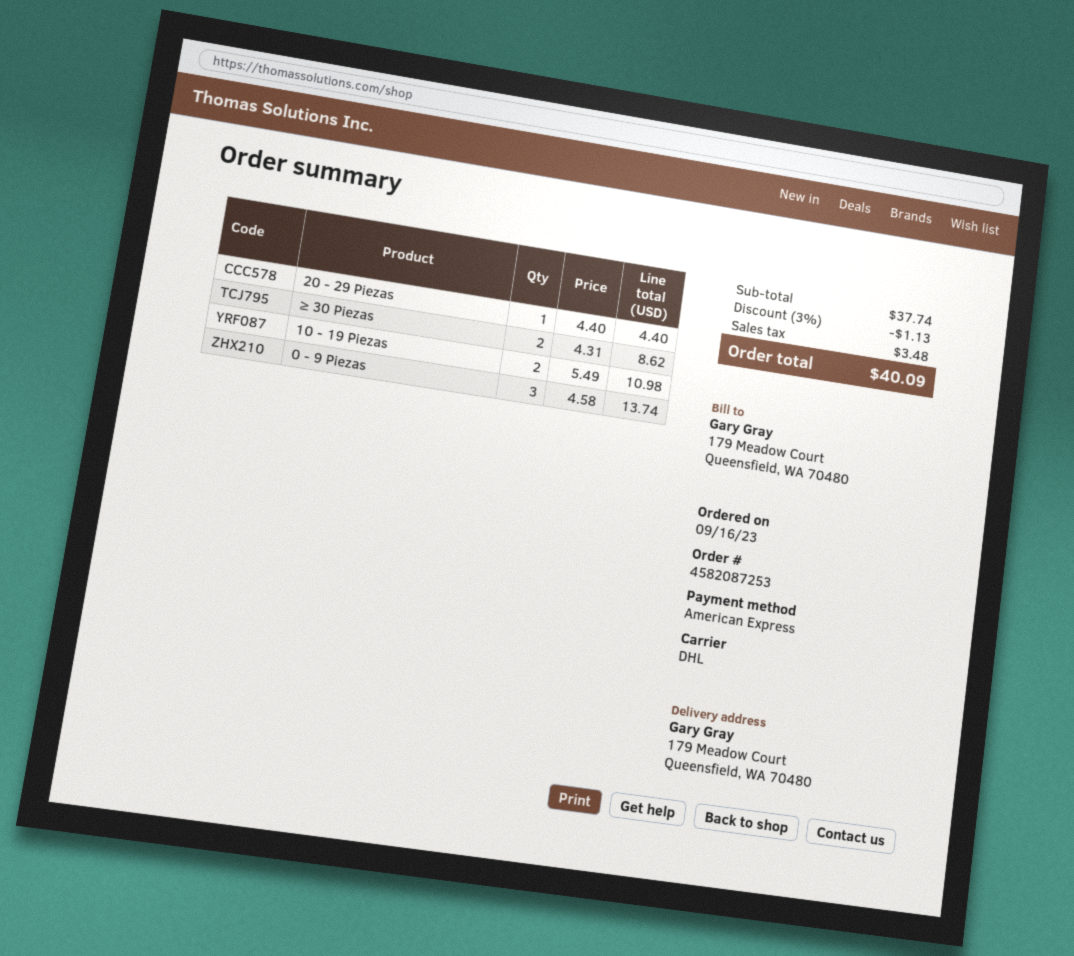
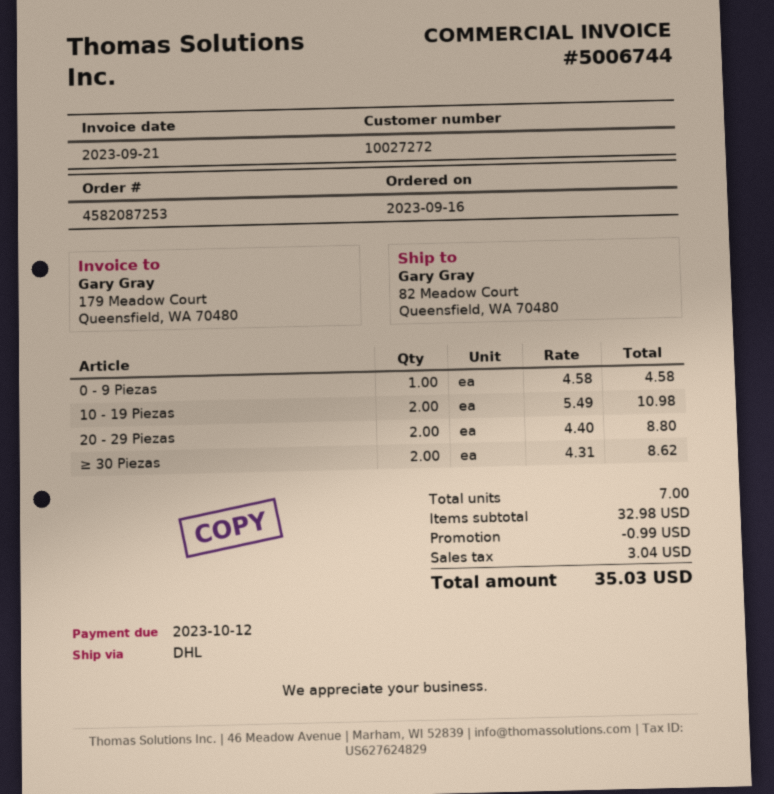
ship to: 179 Meadow Court, Queensfield, WA 70480 -> 82 Meadow Court, Queensfield, WA 70480
20 - 29 Piezas: 1 x 4.40 = 4.40 -> 2 x 4.40 = 8.80
0 - 9 Piezas: 3 x 4.58 = 13.74 -> 1 x 4.58 = 4.58
subtotal: 37.74 -> 32.98
discount: 1.13 -> 0.99
tax: 3.48 -> 3.04
total: 40.09 -> 35.03

